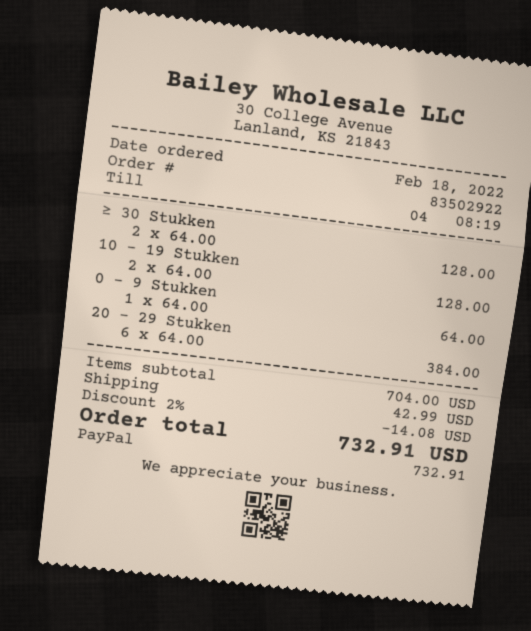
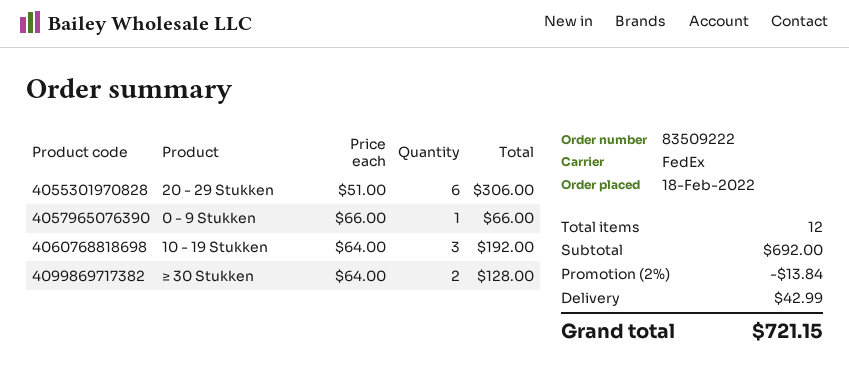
order number: 83502922 -> 83509222
10 - 19 Stukken: 2 x 64.00 = 128.00 -> 3 x 64.00 = 192.00
0 - 9 Stukken: 1 x 64.00 = 64.00 -> 1 x 66.00 = 66.00
20 - 29 Stukken: 6 x 64.00 = 384.00 -> 6 x 51.00 = 306.00
subtotal: 704.00 -> 692.00
discount: 2% = 14.08 -> 2% = 13.84
total: 732.91 -> 721.15

